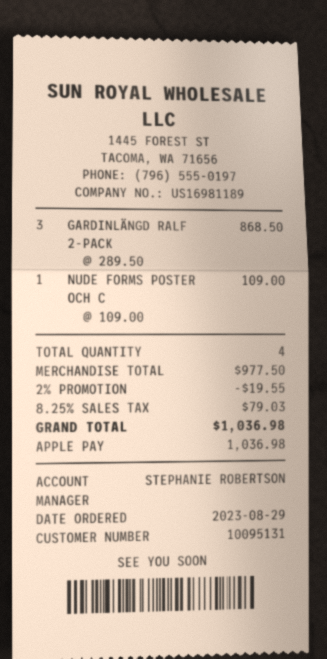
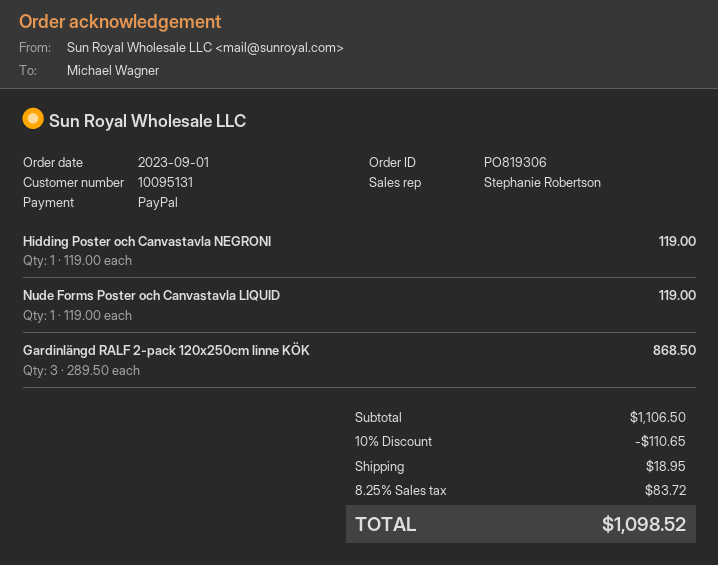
order date: 2023-08-29 -> 2023-09-01
payment method: Apple Pay -> PayPal
NUDE FORMS POSTER OCH C: 1 x 109.00 = 109.00 -> 1 x 119.00 = 119.00
Hidding Poster och Canvastavla NEGRONI: none -> 1 x 119.00 = 119.00
subtotal: 977.50 -> 1106.50
discount: 2% = 19.55 -> 10% = 110.65
shipping: none -> 18.95
tax: 8.25% = 79.03 -> 8.25% = 83.72
total: 1036.98 -> 1098.52

